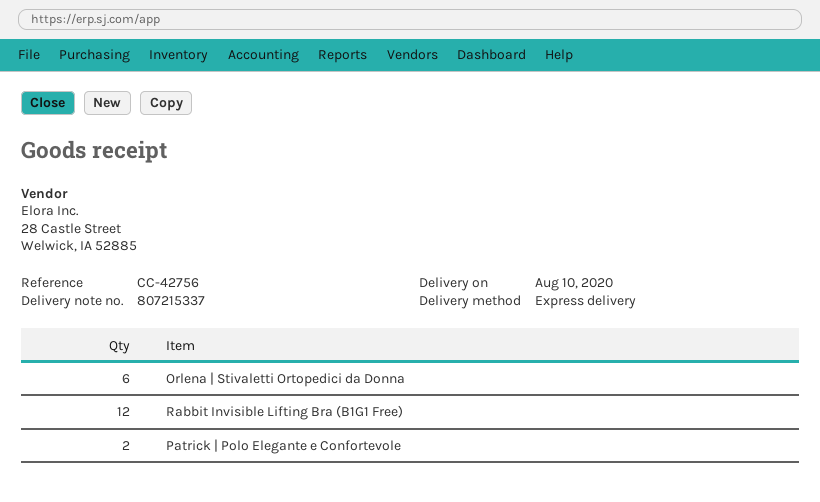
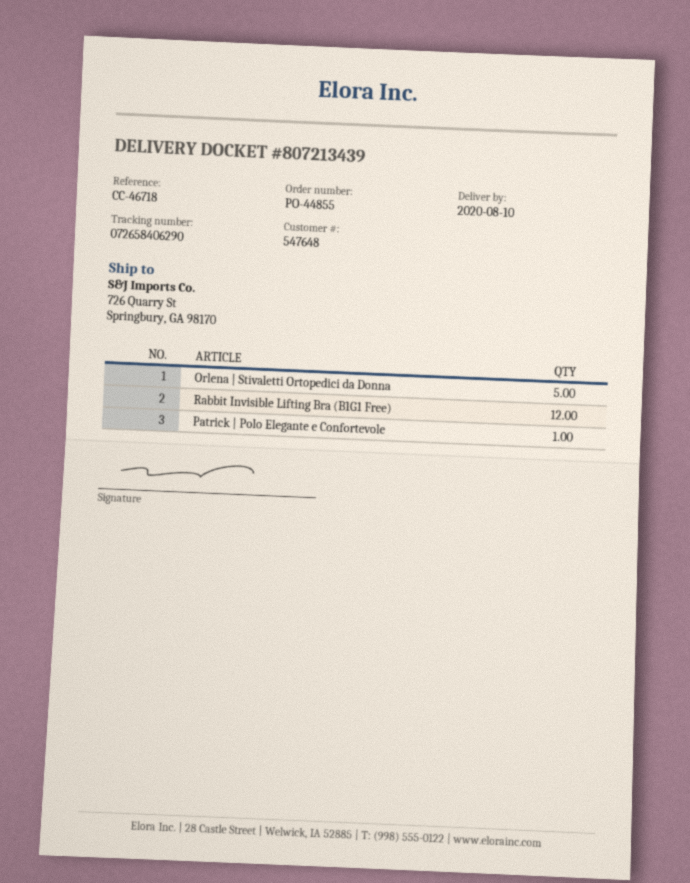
delivery note number: 807215337 -> 807213439
reference: CC-42756 -> CC-46718
Orlena | Stivaletti Ortopedici da Donna: 6 -> 5
Patrick | Polo Elegante e Confortevole: 2 -> 1

